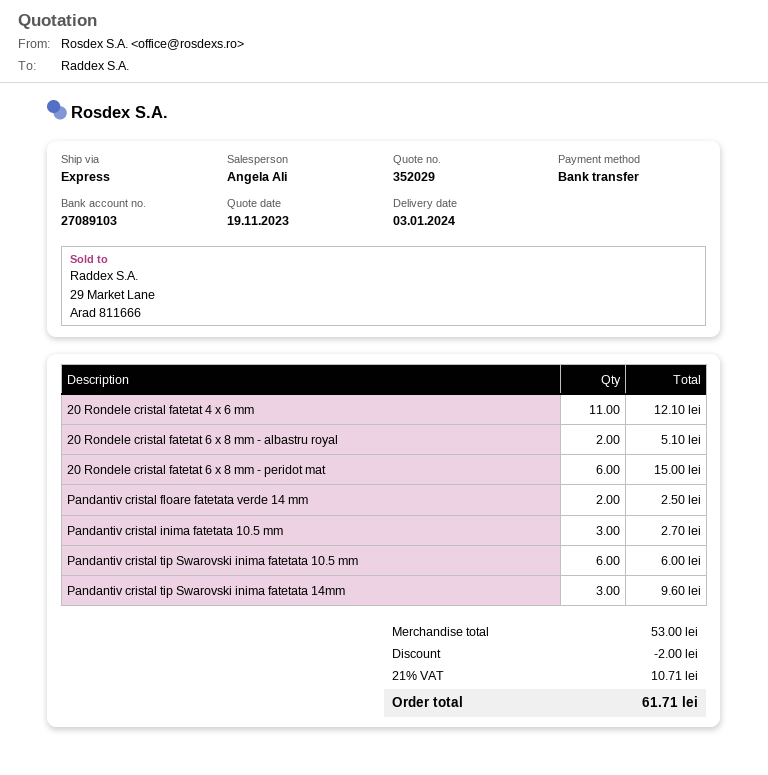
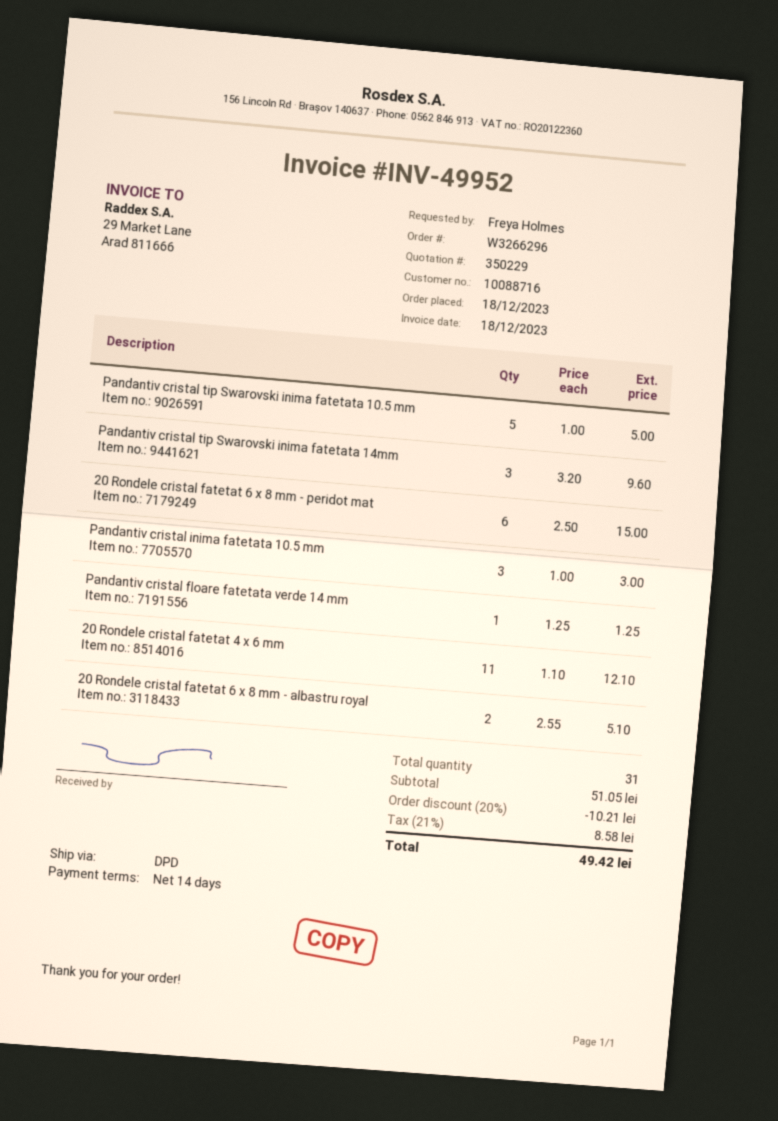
quote number: 352029 -> 350229
shipping method: express -> DPD
Pandantiv cristal floare fatetata verde 14 mm: 2 for 2.50 -> 1 for 1.25
Pandantiv cristal inima fatetata 10.5 mm: 3 for 2.70 -> 3 for 3.00
Pandantiv cristal tip Swarovski inima fatetata 10.5 mm: 6 for 6.00 -> 5 for 5.00
subtotal: 53.00 -> 51.05
discount: 2.00 -> 10.21
tax: 21% = 10.71 -> 21% = 8.58
total: 61.71 -> 49.42

